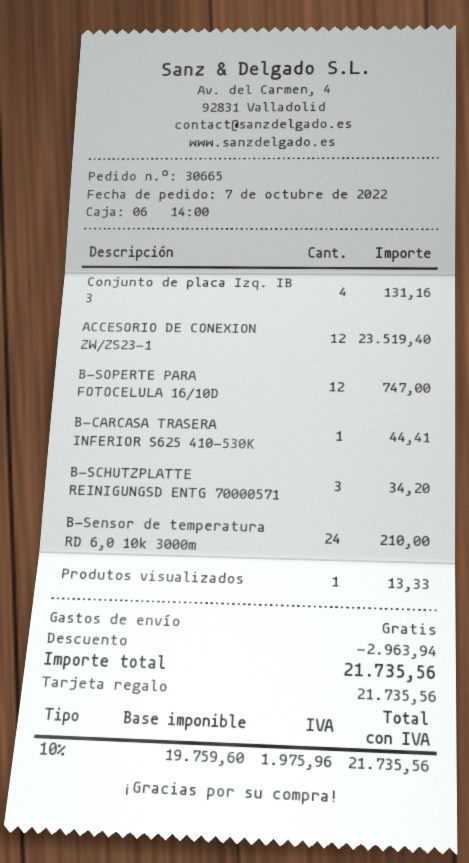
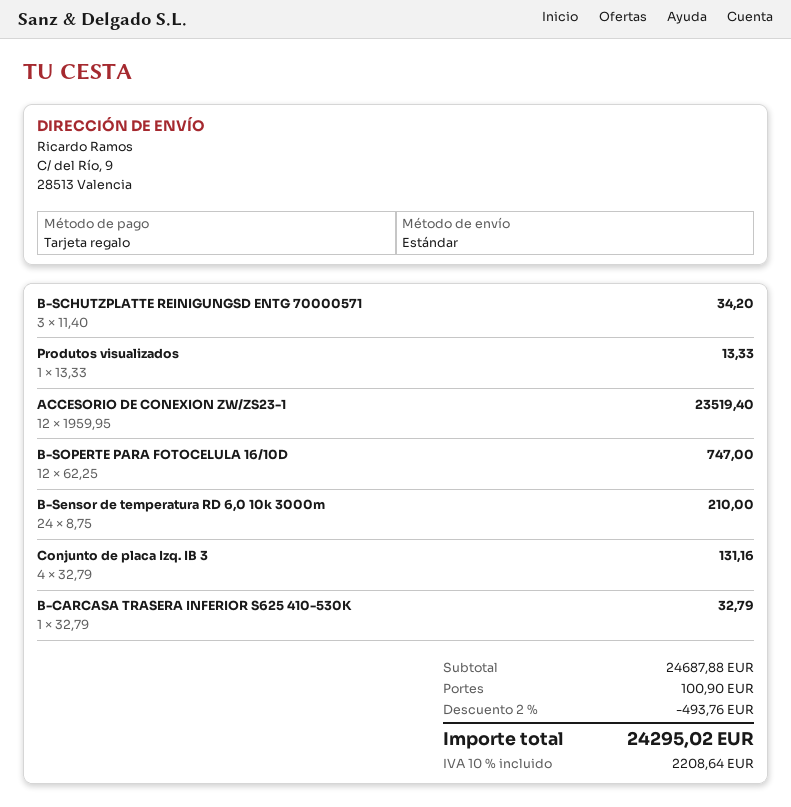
B-CARCASA TRASERA INFERIOR S625 410-530K: 1 for 44.41 -> 1 for 32.79
discount: 2963.94 -> 493.76
shipping: 0.00 -> 100.90
tax: 10% = 1975.96 -> 10% = 2208.64
total: 21735.56 -> 24295.02

